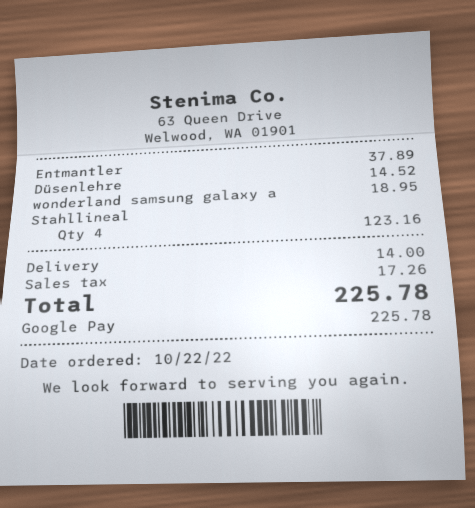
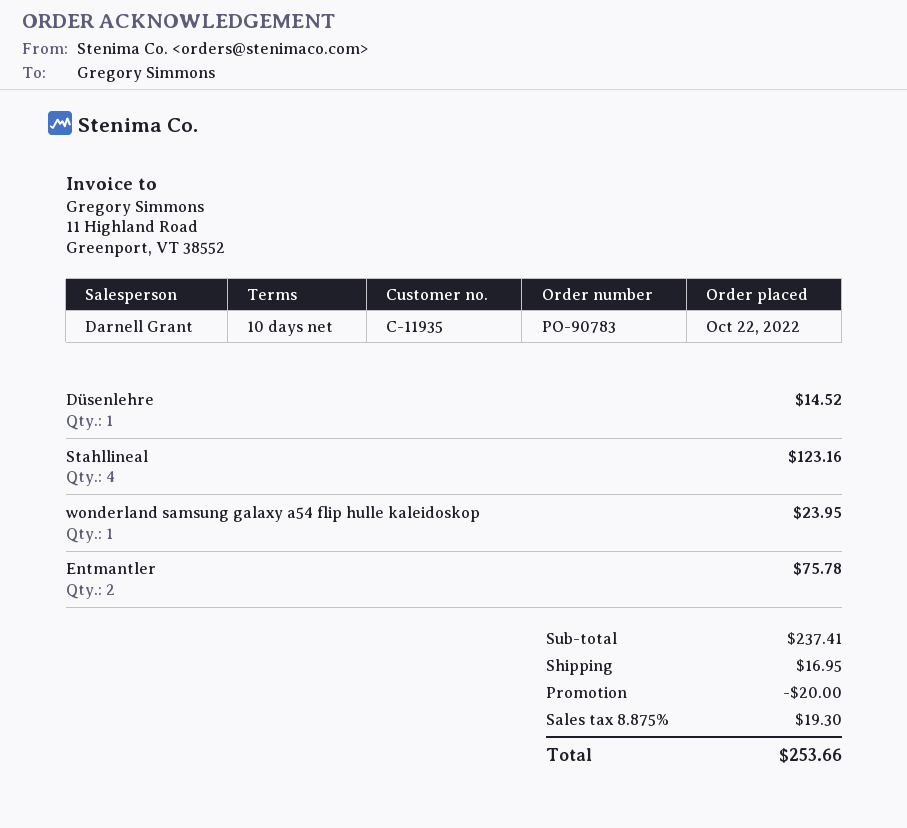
Entmantler: 1 for 37.89 -> 2 for 75.78
wonderland samsung galaxy a: 1 for 18.95 -> 1 for 23.95
discount: none -> 20.00
shipping: 14.00 -> 16.95
tax: 17.26 -> 19.30
total: 225.78 -> 253.66

